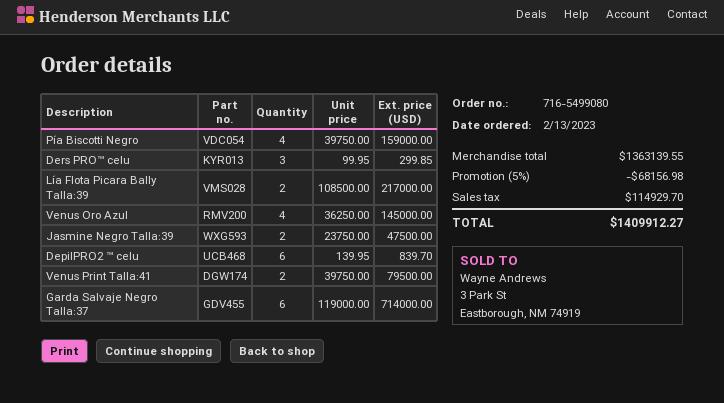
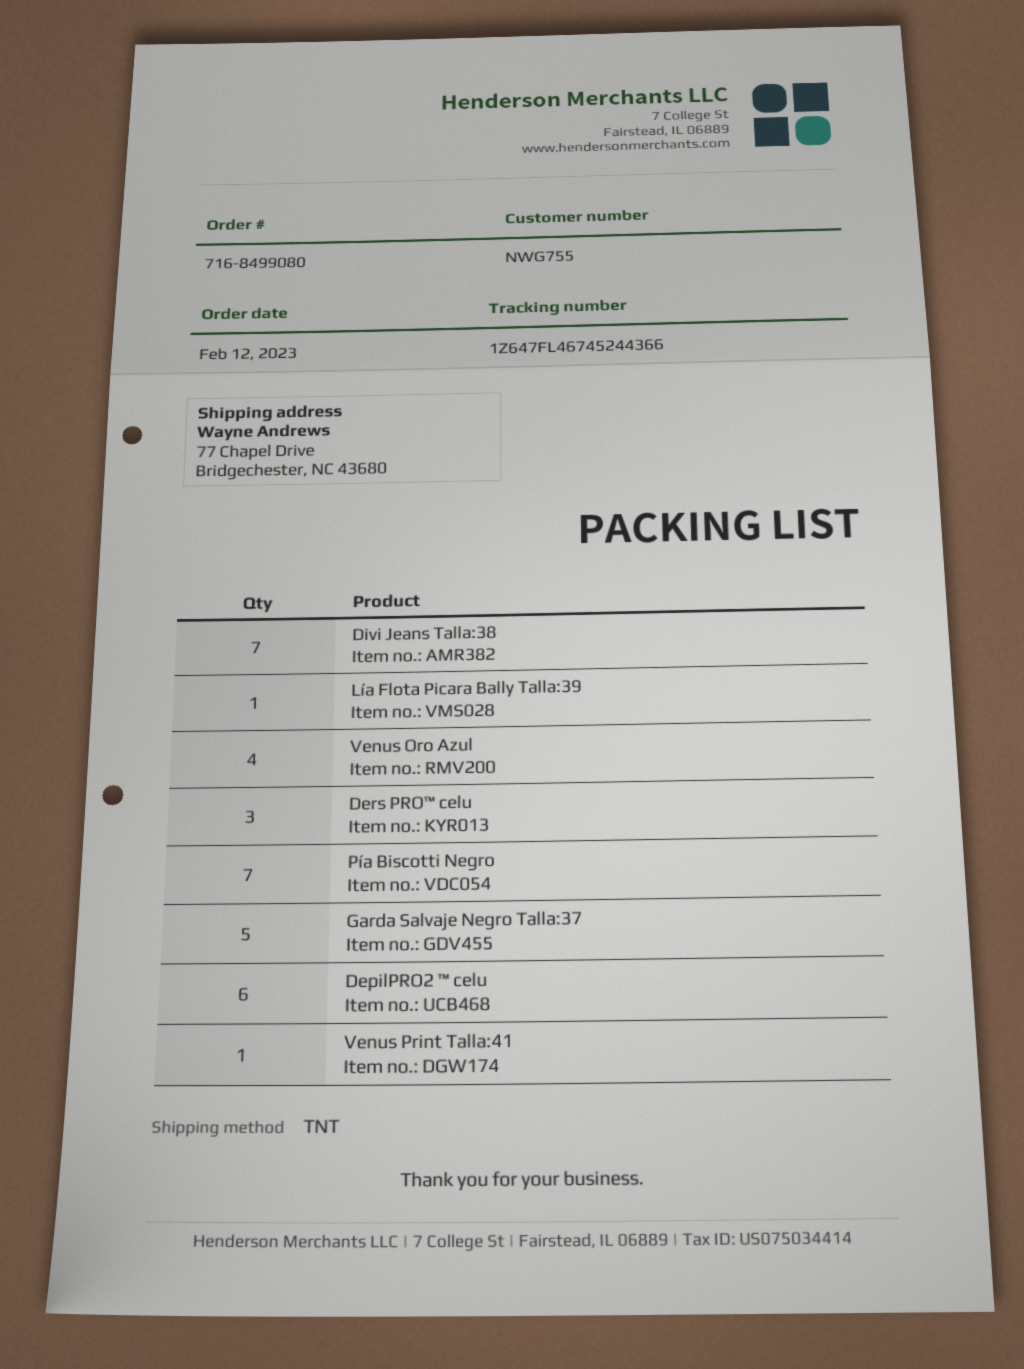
order number: 716-5499080 -> 716-8499080
order date: 2023-02-13 -> 2023-02-12
Pía Biscotti Negro: 4 -> 7
Lía Flota Picara Bally Talla:39: 2 -> 1
Jasmine Negro Talla:39: 2 -> none
Venus Print Talla:41: 2 -> 1
Garda Salvaje Negro Talla:37: 6 -> 5
Divi Jeans Talla:38: none -> 7

